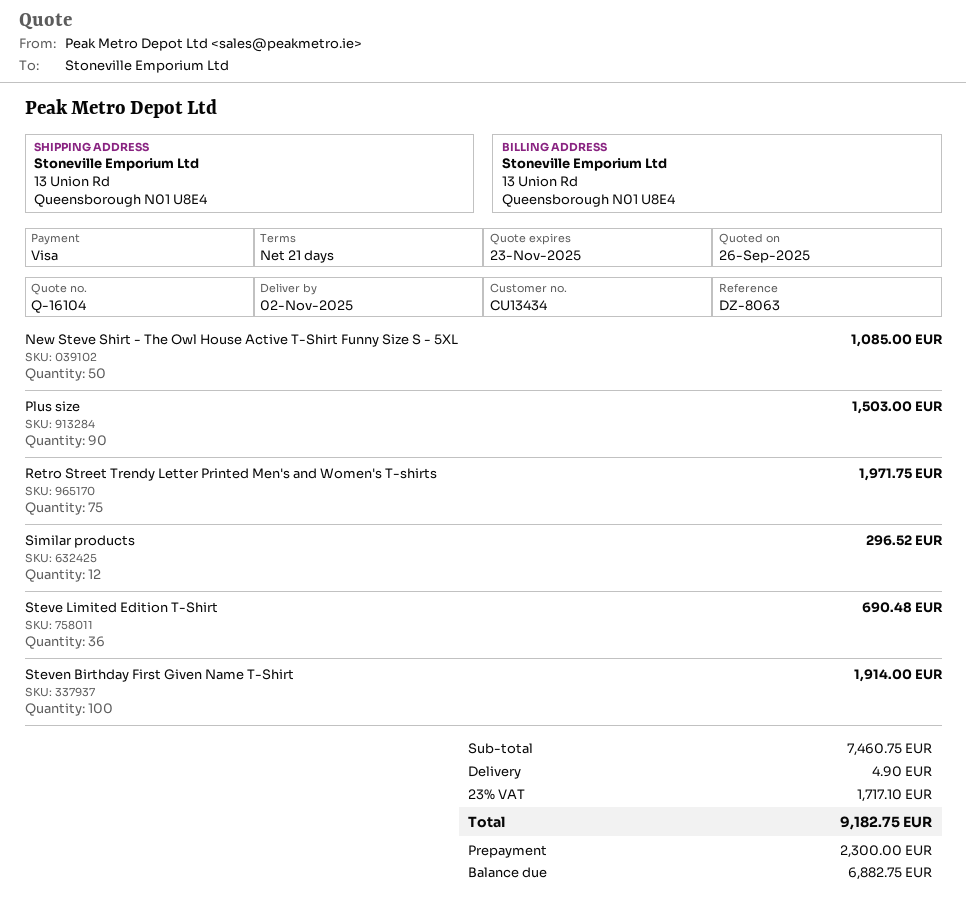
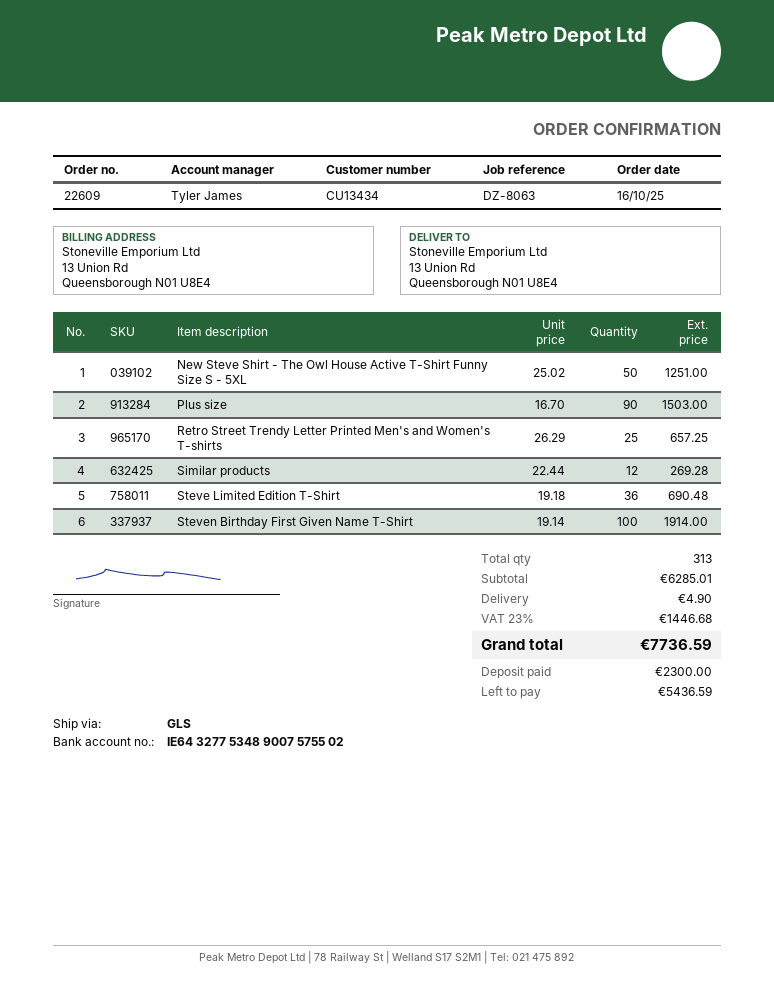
New Steve Shirt - The Owl House Active T-Shirt Funny Size S - 5XL: 50 for 1085.00 -> 50 for 1251.00
Retro Street Trendy Letter Printed Men's and Women's T-shirts: 75 for 1971.75 -> 25 for 657.25
Similar products: 12 for 296.52 -> 12 for 269.28
subtotal: 7460.75 -> 6285.01
tax: 23% = 1717.10 -> 23% = 1446.68
total: 9182.75 -> 7736.59
balance: 6882.75 -> 5436.59

